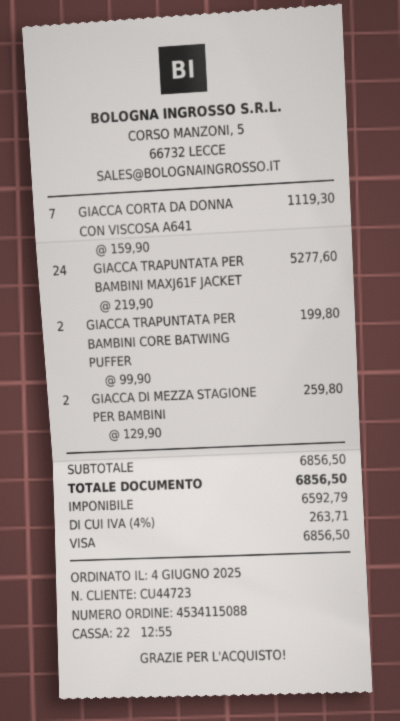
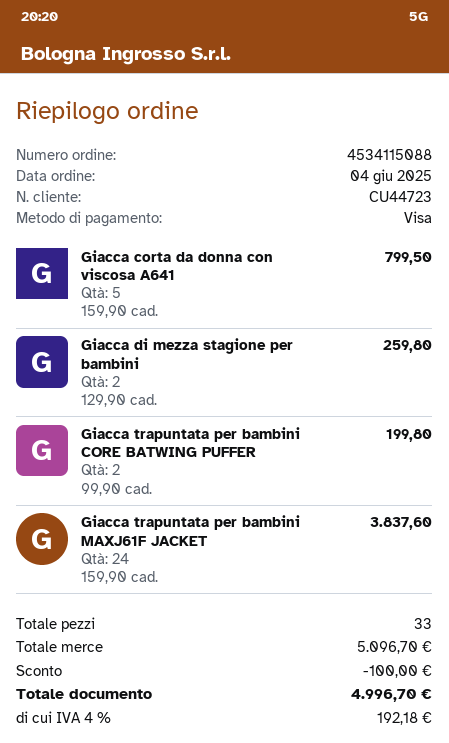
GIACCA CORTA DA DONNA CON VISCOSA A641: 7 x 159.90 = 1119.30 -> 5 x 159.90 = 799.50
GIACCA TRAPUNTATA PER BAMBINI MAXJ61F JACKET: 24 x 219.90 = 5277.60 -> 24 x 159.90 = 3837.60
subtotal: 6856.50 -> 5096.70
discount: none -> 100.00
tax: 4% = 263.71 -> 4% = 192.18
total: 6856.50 -> 4996.70

